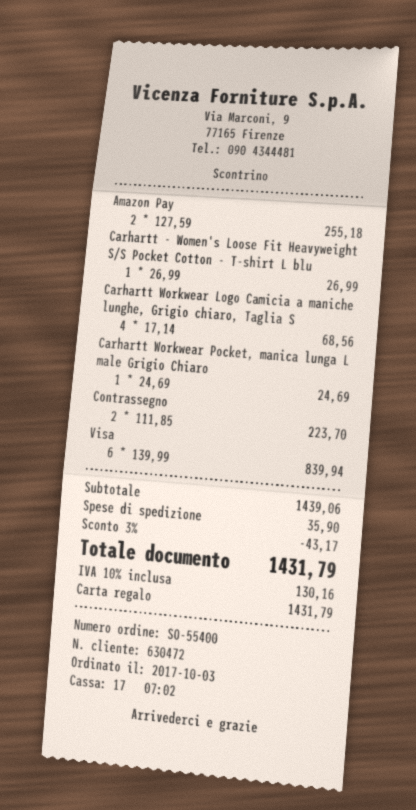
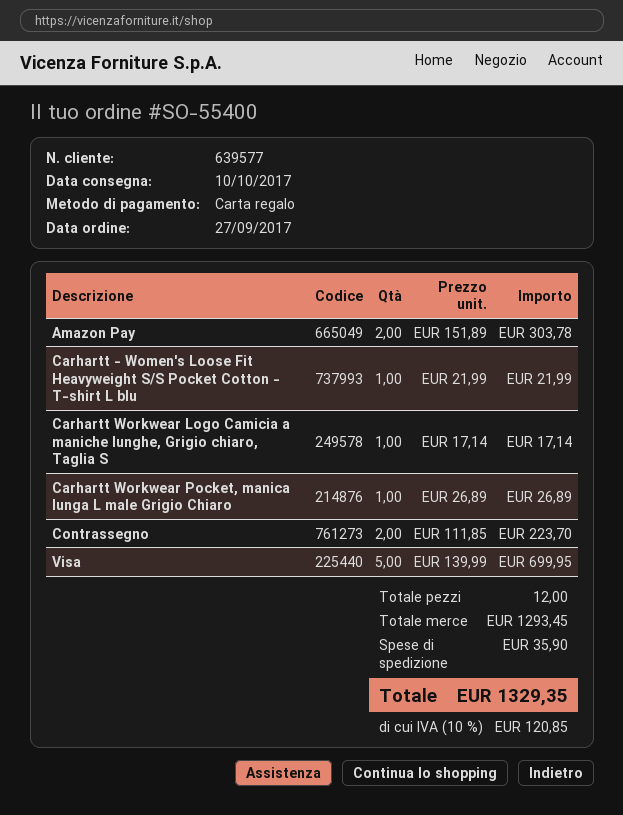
order date: 2017-10-03 -> 2017-09-27
customer number: 630472 -> 639577
Amazon Pay: 2 x 127.59 = 255.18 -> 2 x 151.89 = 303.78
Carhartt - Women's Loose Fit Heavyweight S/S Pocket Cotton - T-shirt L blu: 1 x 26.99 = 26.99 -> 1 x 21.99 = 21.99
Carhartt Workwear Logo Camicia a maniche lunghe, Grigio chiaro, Taglia S: 4 x 17.14 = 68.56 -> 1 x 17.14 = 17.14
Carhartt Workwear Pocket, manica lunga L male Grigio Chiaro: 1 x 24.69 = 24.69 -> 1 x 26.89 = 26.89
Visa: 6 x 139.99 = 839.94 -> 5 x 139.99 = 699.95
subtotal: 1439.06 -> 1293.45
discount: 3% = 43.17 -> none
tax: 10% = 130.16 -> 10% = 120.85
total: 1431.79 -> 1329.35

